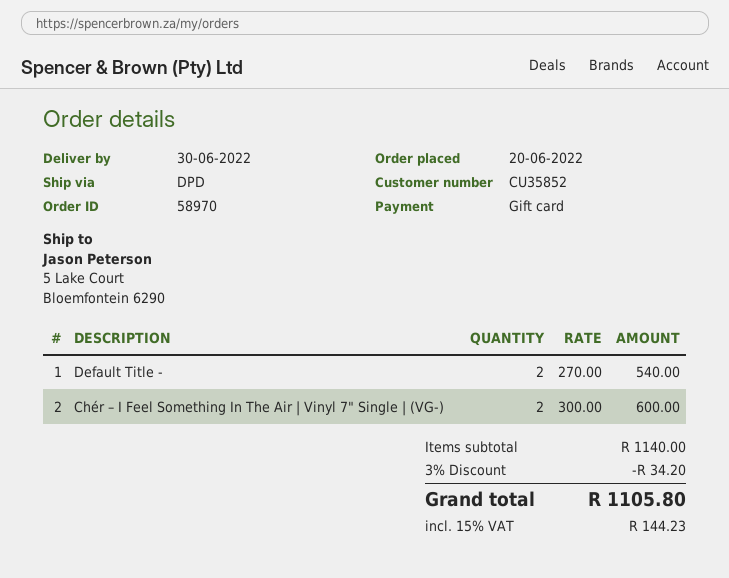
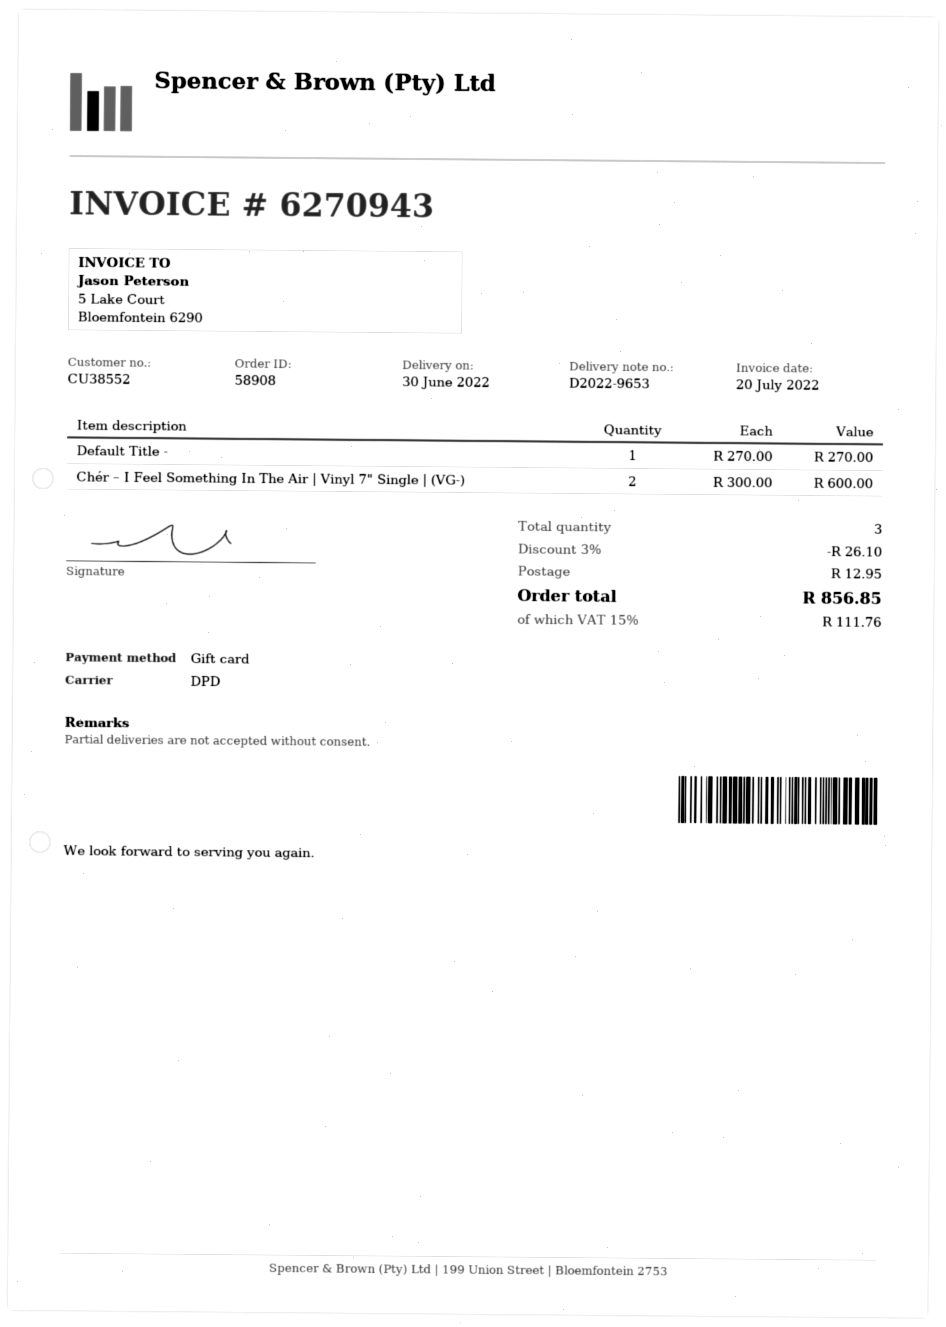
order number: 58970 -> 58908
customer number: CU35852 -> CU38552
Default Title -: 2 x 270.00 = 540.00 -> 1 x 270.00 = 270.00
discount: 3% = 34.20 -> 3% = 26.10
shipping: none -> 12.95
tax: 15% = 144.23 -> 15% = 111.76
total: 1105.80 -> 856.85

